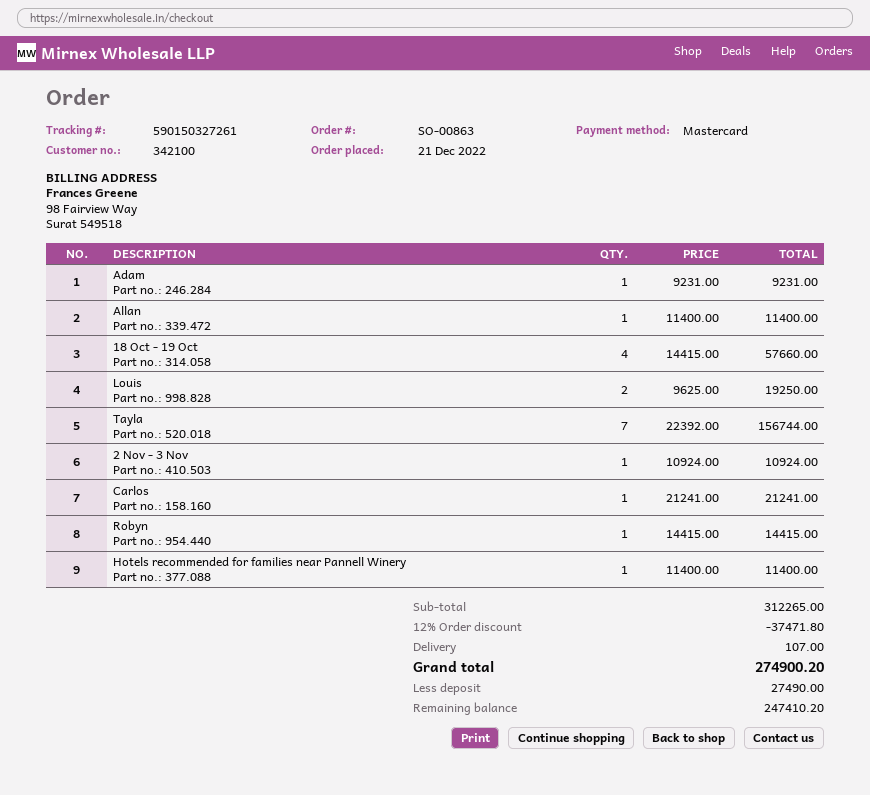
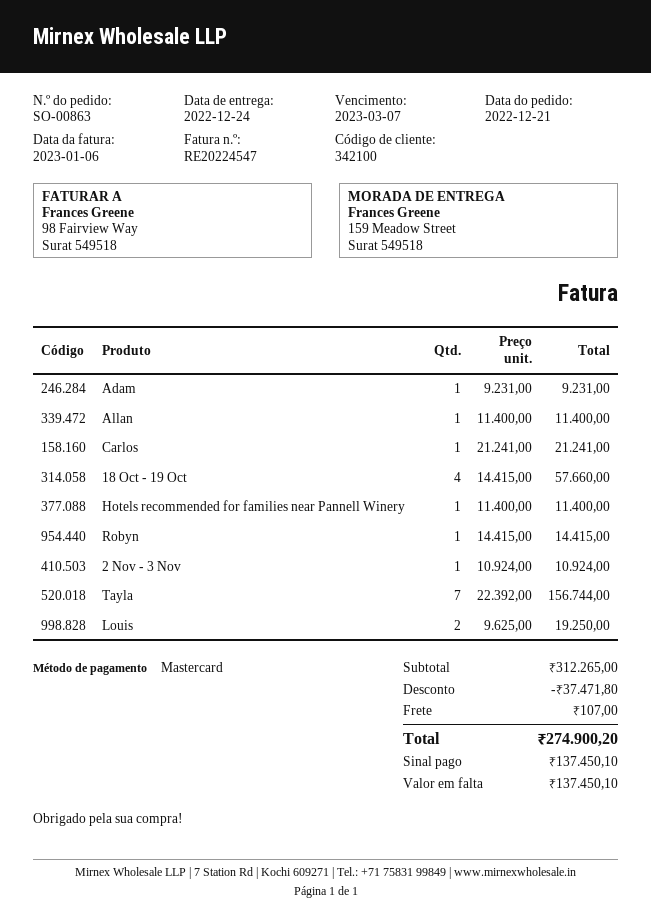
deposit: 27490.00 -> 137450.10
balance: 247410.20 -> 137450.10

